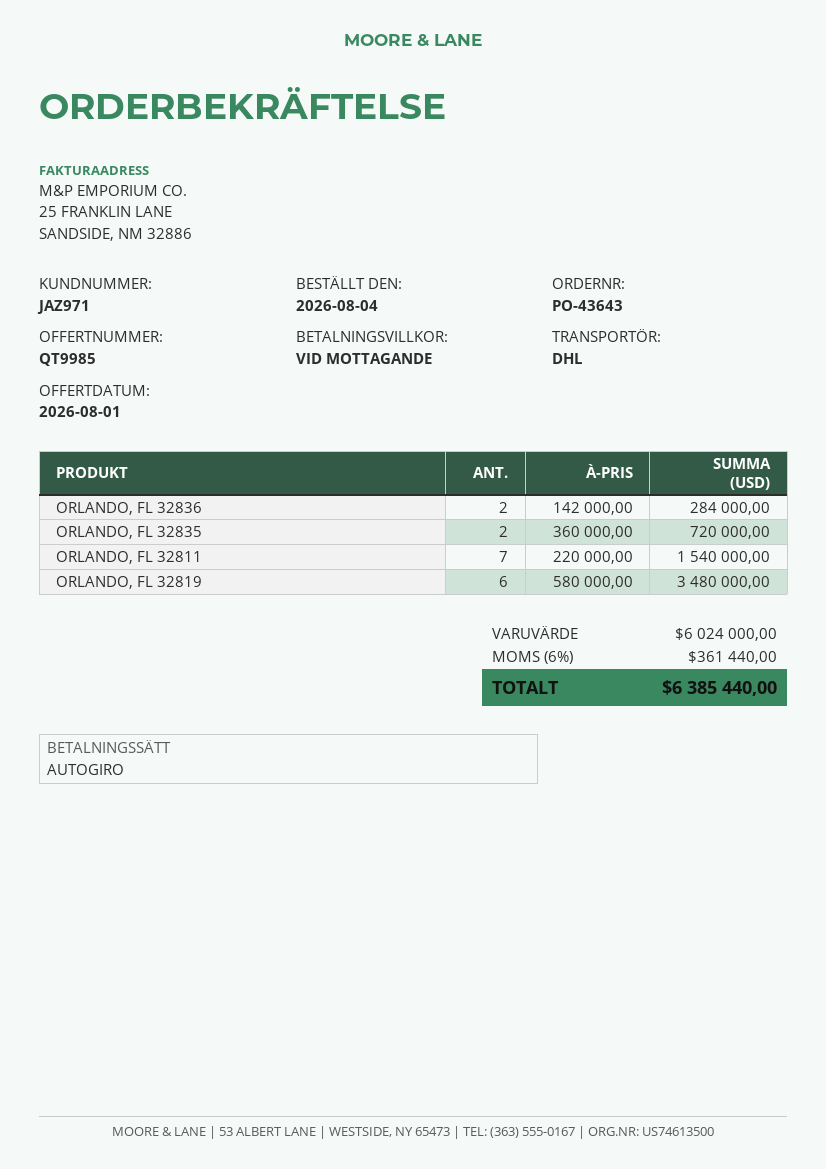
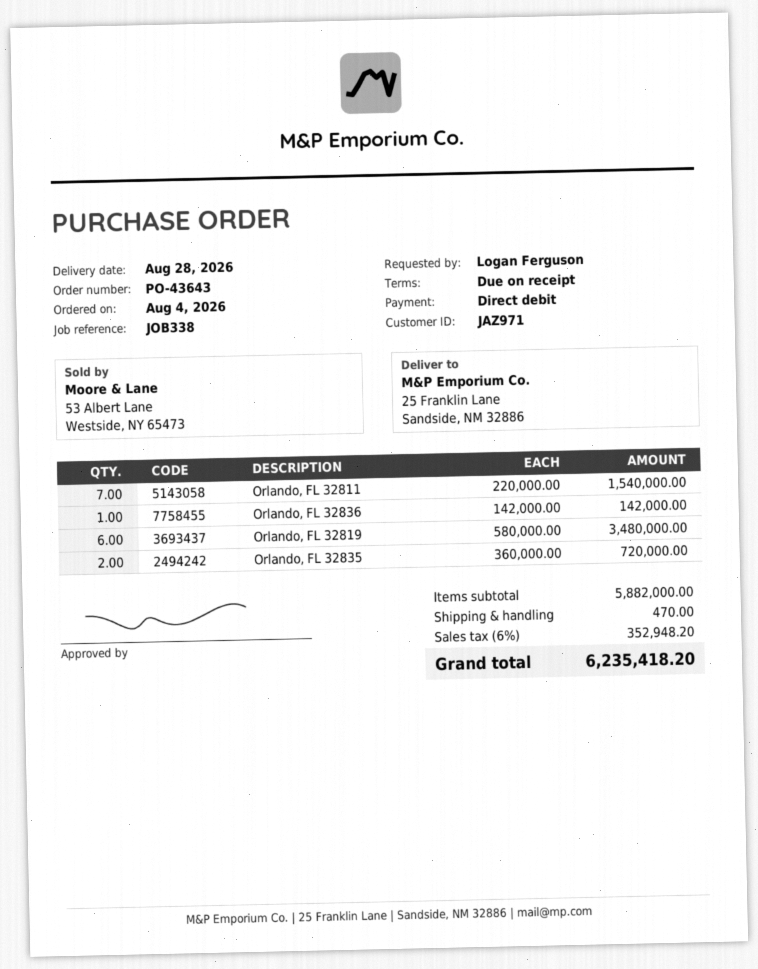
ORLANDO, FL 32836: 2 x 142000.00 = 284000.00 -> 1 x 142000.00 = 142000.00
subtotal: 6024000.00 -> 5882000.00
shipping: none -> 470.00
tax: 6% = 361440.00 -> 6% = 352948.20
total: 6385440.00 -> 6235418.20

